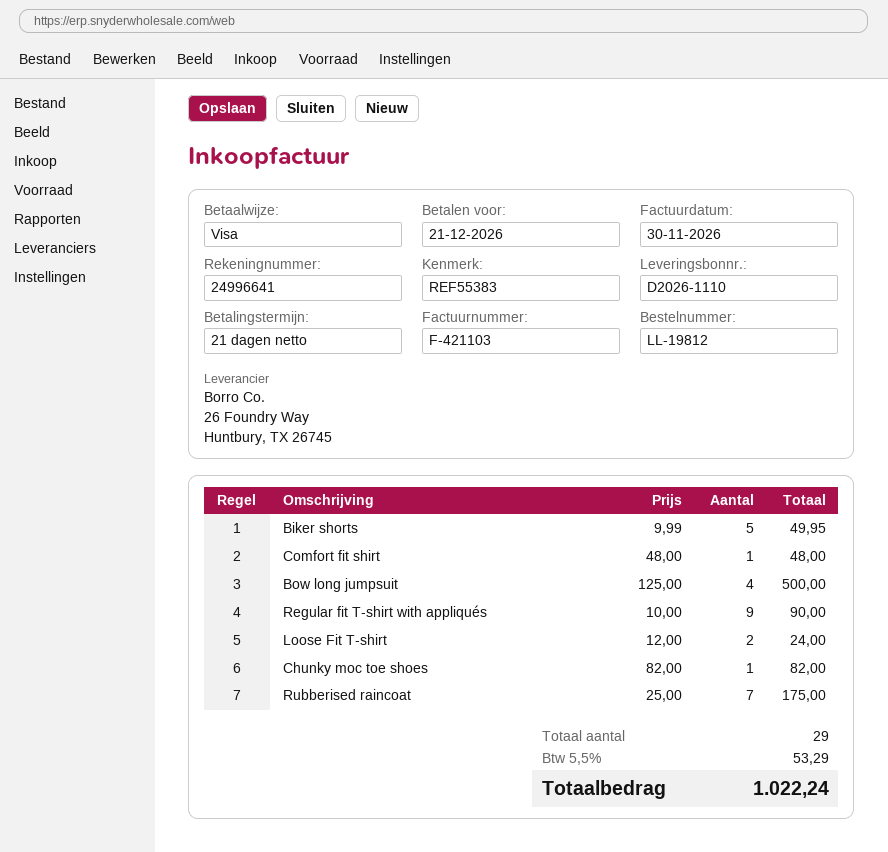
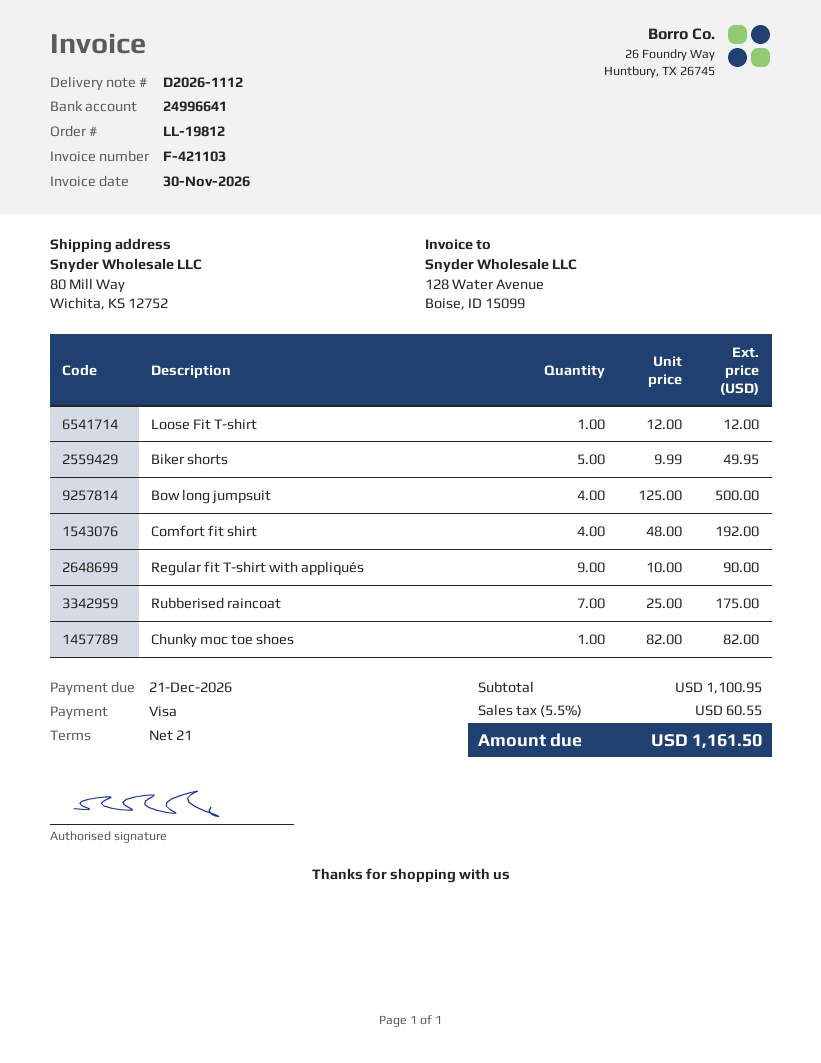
delivery note number: D2026-1110 -> D2026-1112
Comfort fit shirt: 1 x 48.00 = 48.00 -> 4 x 48.00 = 192.00
Loose Fit T-shirt: 2 x 12.00 = 24.00 -> 1 x 12.00 = 12.00
tax: 5.5% = 53.29 -> 5.5% = 60.55
total: 1022.24 -> 1161.50

